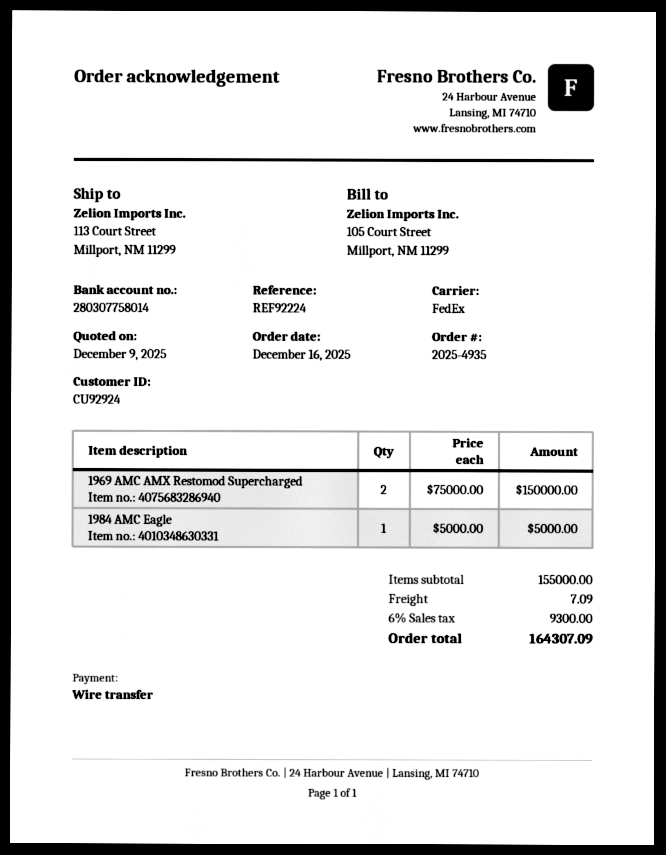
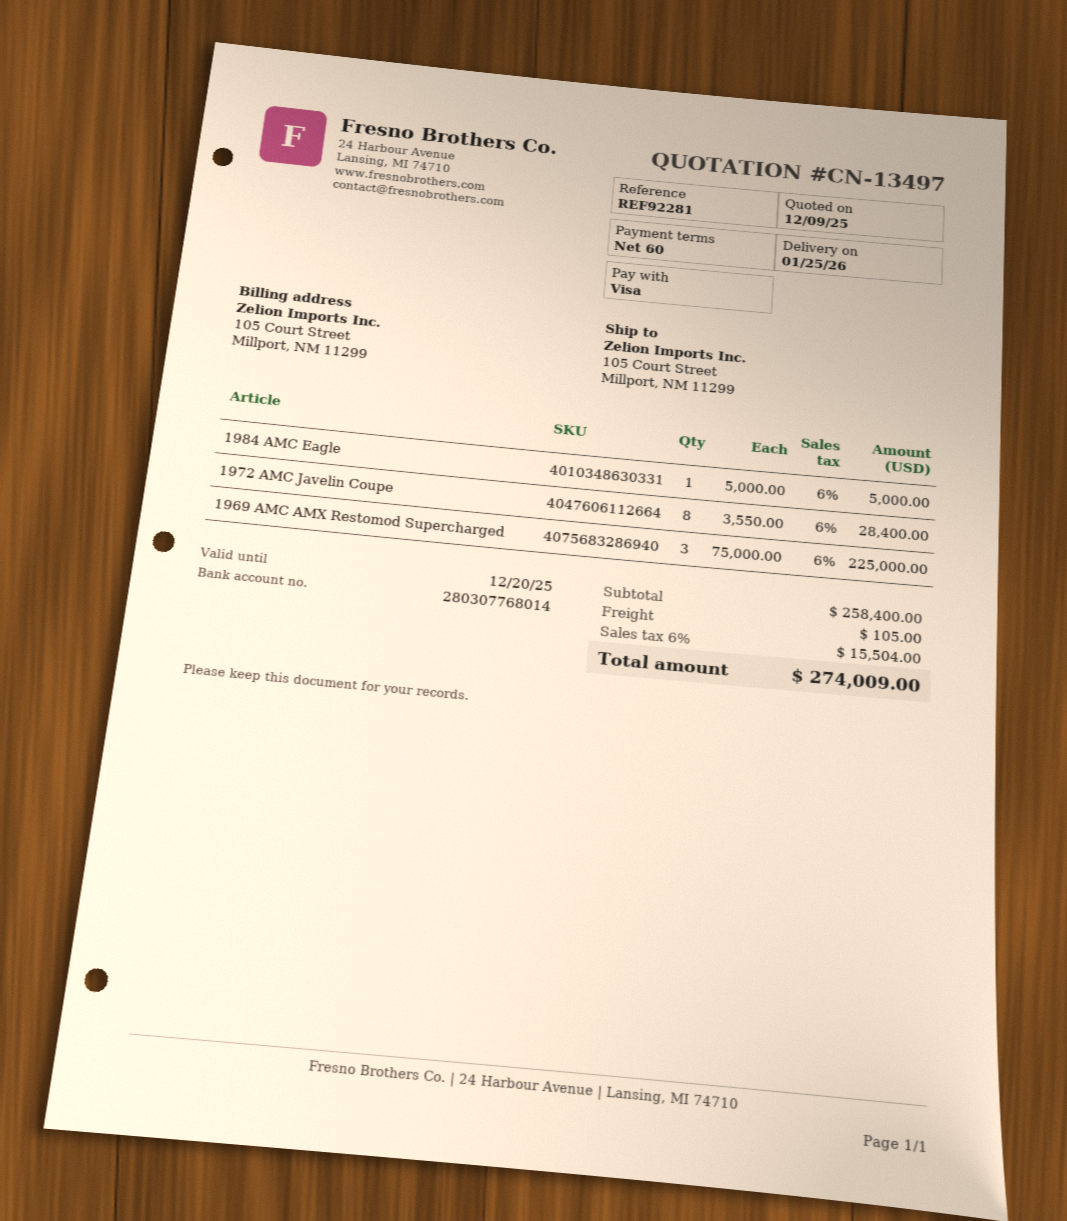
reference: REF92224 -> REF92281
payment method: bank transfer -> Visa
bank account: 280307758014 -> 280307768014
ship to: 113 Court Street, Millport, NM 11299 -> 105 Court Street, Millport, NM 11299
1969 AMC AMX Restomod Supercharged: 2 x 75000.00 = 150000.00 -> 3 x 75000.00 = 225000.00
1972 AMC Javelin Coupe: none -> 8 x 3550.00 = 28400.00
subtotal: 155000.00 -> 258400.00
shipping: 7.09 -> 105.00
tax: 6% = 9300.00 -> 6% = 15504.00
total: 164307.09 -> 274009.00

